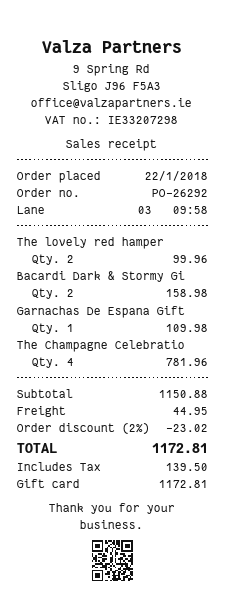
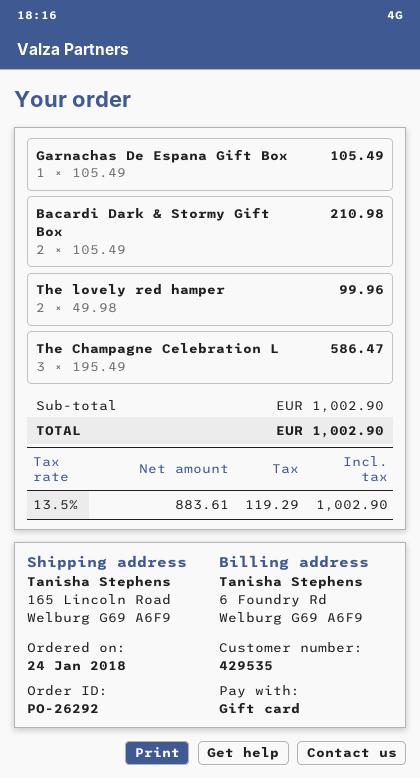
order date: 2018-01-22 -> 2018-01-24
Bacardi Dark & Stormy Gi: 2 for 158.98 -> 2 for 210.98
Garnachas De Espana Gift: 1 for 109.98 -> 1 for 105.49
The Champagne Celebratio: 4 for 781.96 -> 3 for 586.47
subtotal: 1150.88 -> 1002.90
discount: 2% = 23.02 -> none
shipping: 44.95 -> none
tax: 139.50 -> 119.29
total: 1172.81 -> 1002.90

